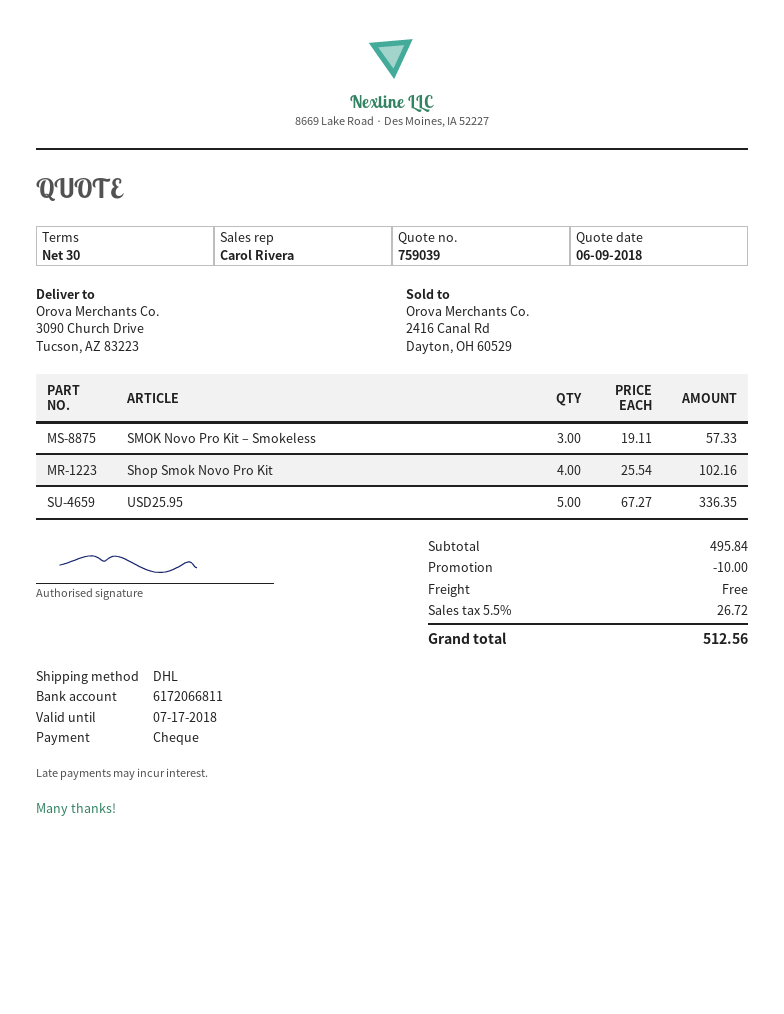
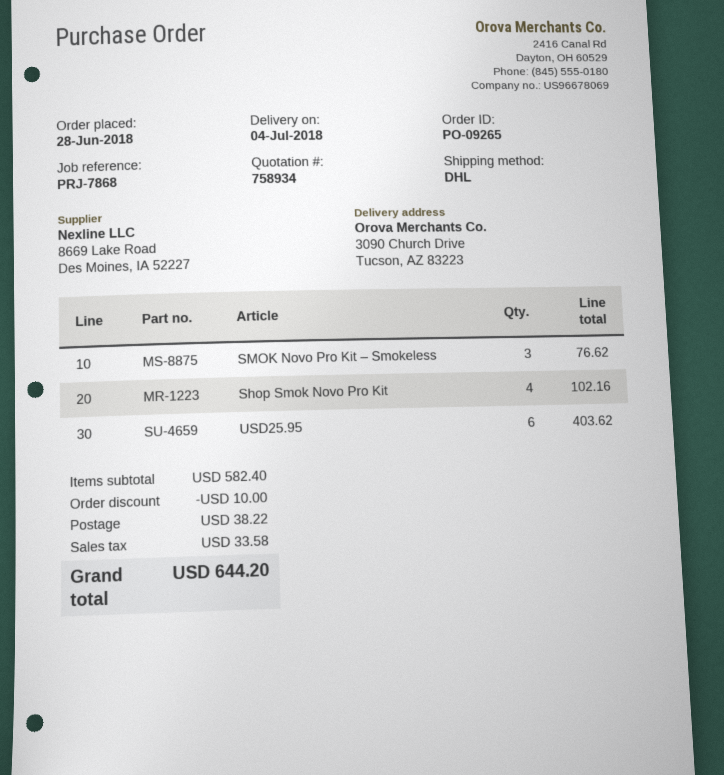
quote number: 759039 -> 758934
SMOK Novo Pro Kit – Smokeless: 3 for 57.33 -> 3 for 76.62
USD25.95: 5 for 336.35 -> 6 for 403.62
subtotal: 495.84 -> 582.40
shipping: 0.00 -> 38.22
tax: 26.72 -> 33.58
total: 512.56 -> 644.20

